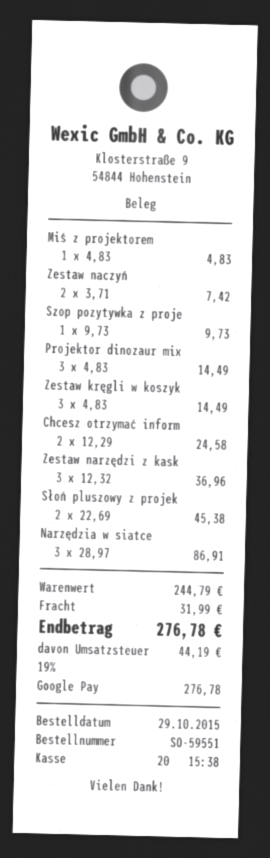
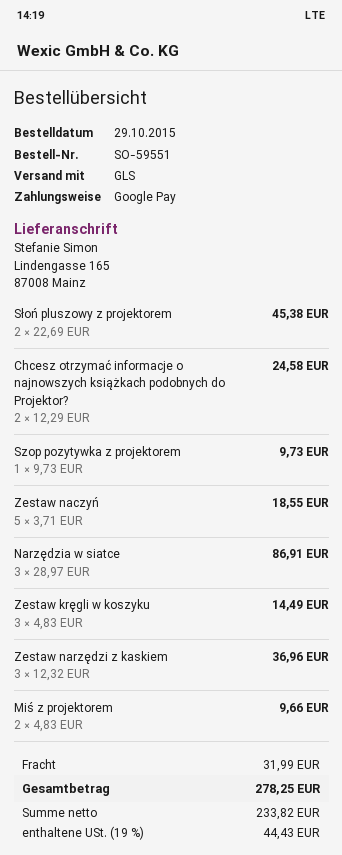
Miś z projektorem: 1 x 4.83 = 4.83 -> 2 x 4.83 = 9.66
Zestaw naczyń: 2 x 3.71 = 7.42 -> 5 x 3.71 = 18.55
Projektor dinozaur mix: 3 x 4.83 = 14.49 -> none
tax: 19% = 44.19 -> 19% = 44.43
total: 276.78 -> 278.25

